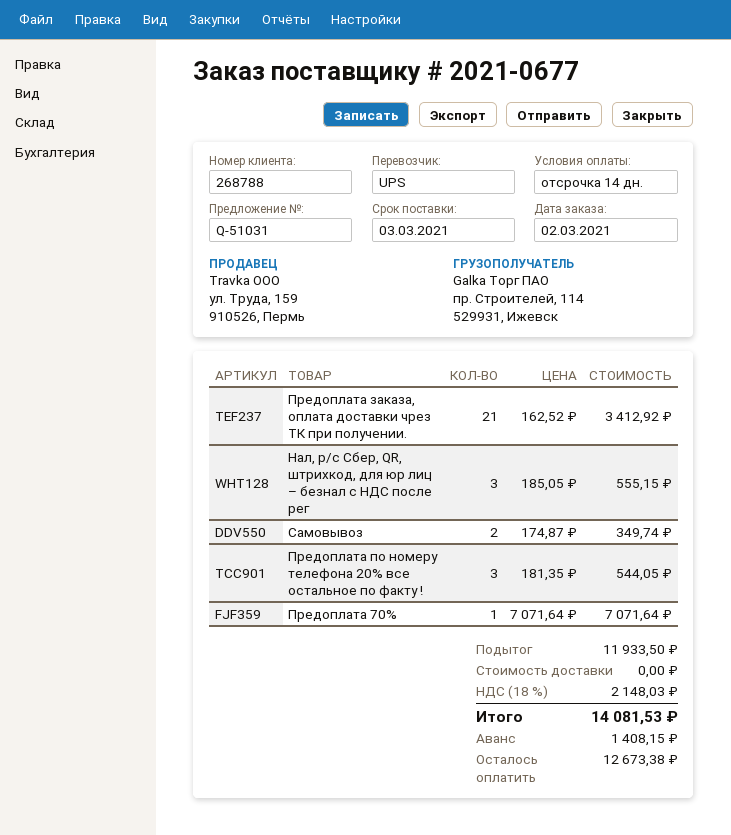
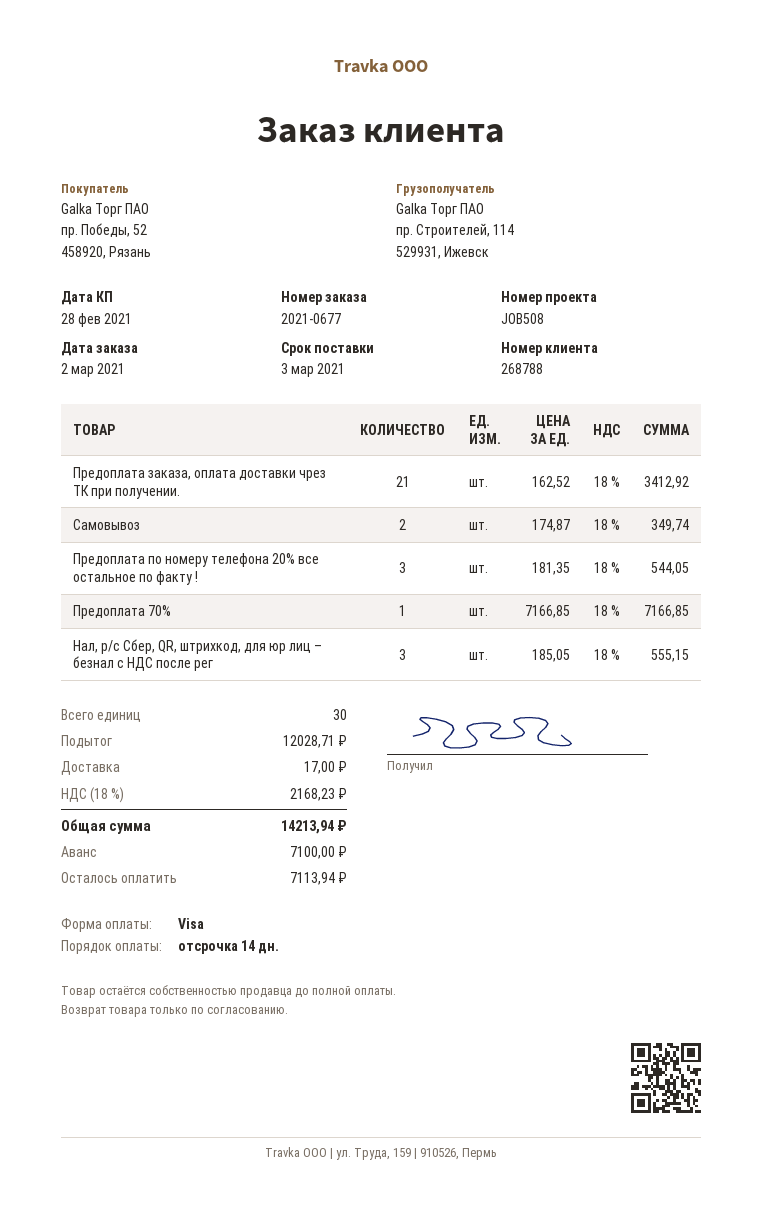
Предоплата 70%: 1 x 7071.64 = 7071.64 -> 1 x 7166.85 = 7166.85
subtotal: 11933.50 -> 12028.71
shipping: 0.00 -> 17.00
tax: 18% = 2148.03 -> 18% = 2168.23
total: 14081.53 -> 14213.94
deposit: 1408.15 -> 7100.00
balance: 12673.38 -> 7113.94

